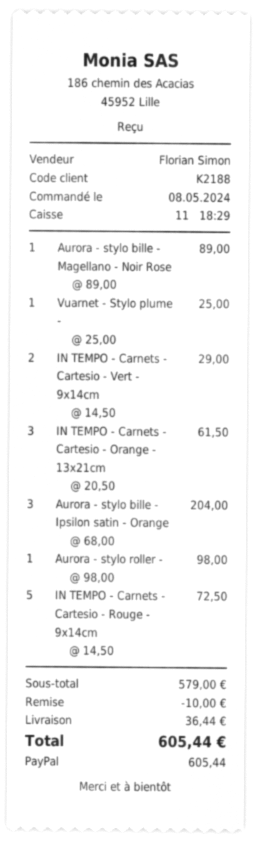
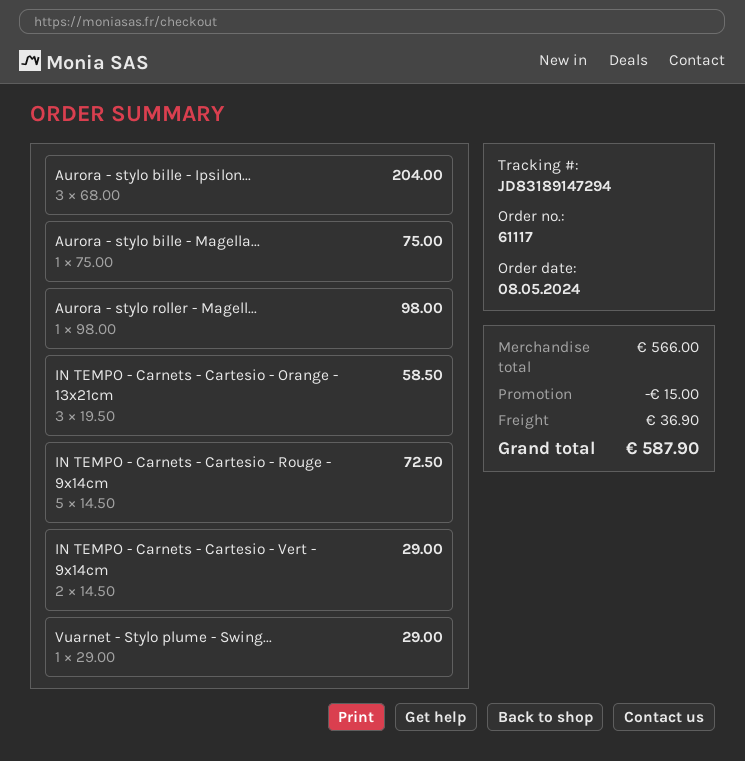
Aurora - stylo bille - Magellano - Noir Rose: 1 x 89.00 = 89.00 -> 1 x 75.00 = 75.00
Vuarnet - Stylo plume -: 1 x 25.00 = 25.00 -> 1 x 29.00 = 29.00
IN TEMPO - Carnets - Cartesio - Orange - 13x21cm: 3 x 20.50 = 61.50 -> 3 x 19.50 = 58.50
subtotal: 579.00 -> 566.00
discount: 10.00 -> 15.00
shipping: 36.44 -> 36.90
total: 605.44 -> 587.90

